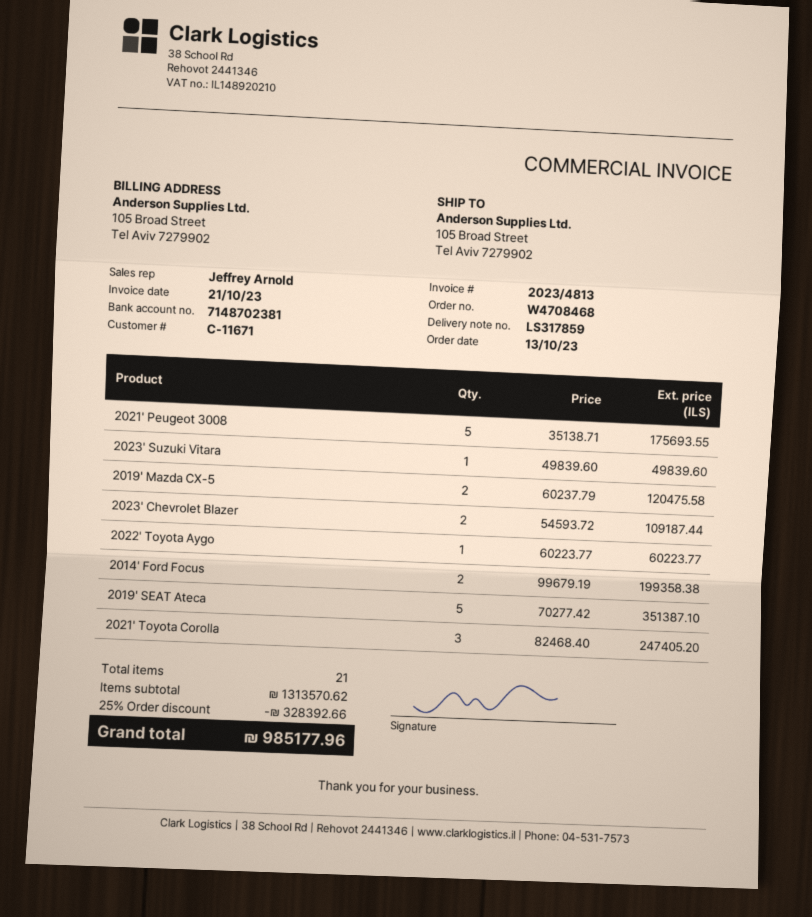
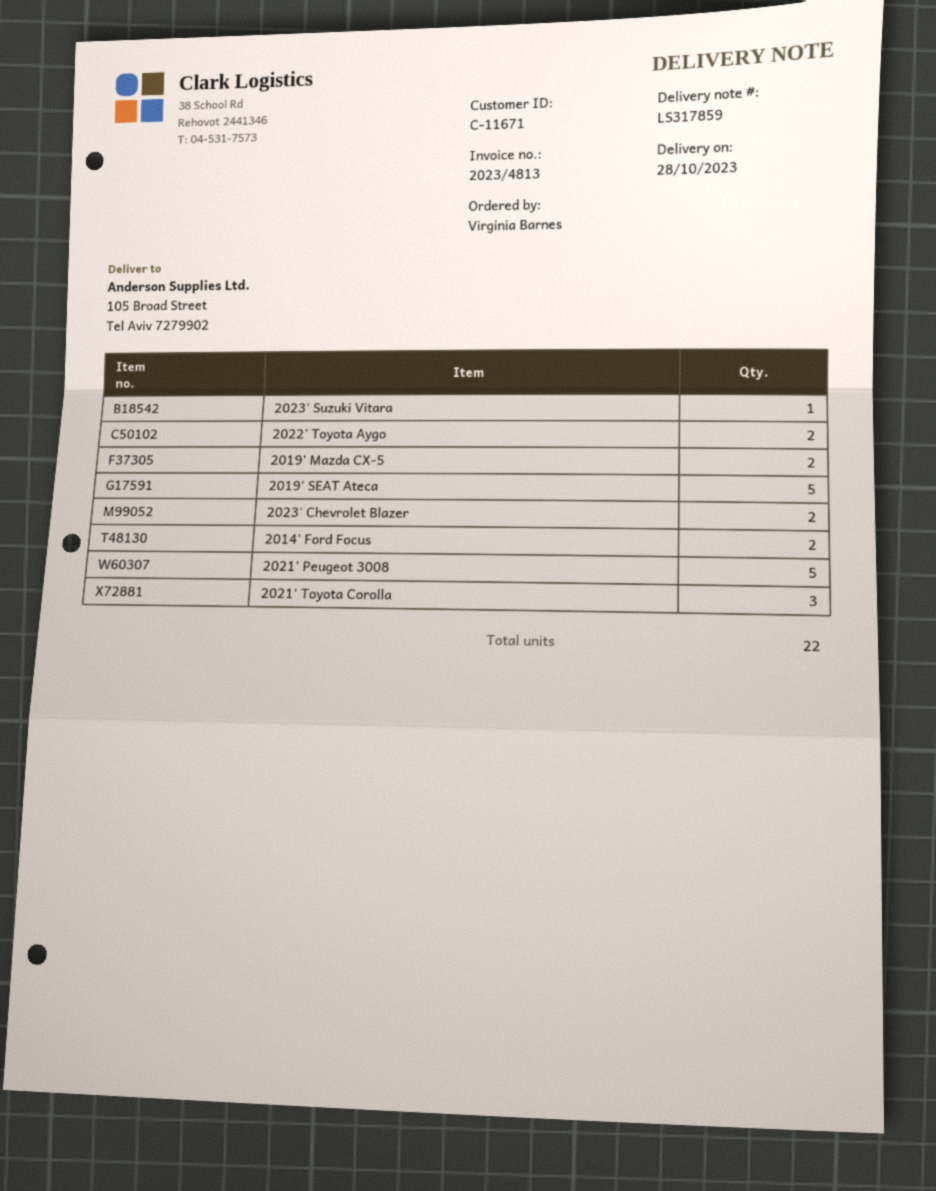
2022' Toyota Aygo: 1 -> 2
total quantity: 21 -> 22

